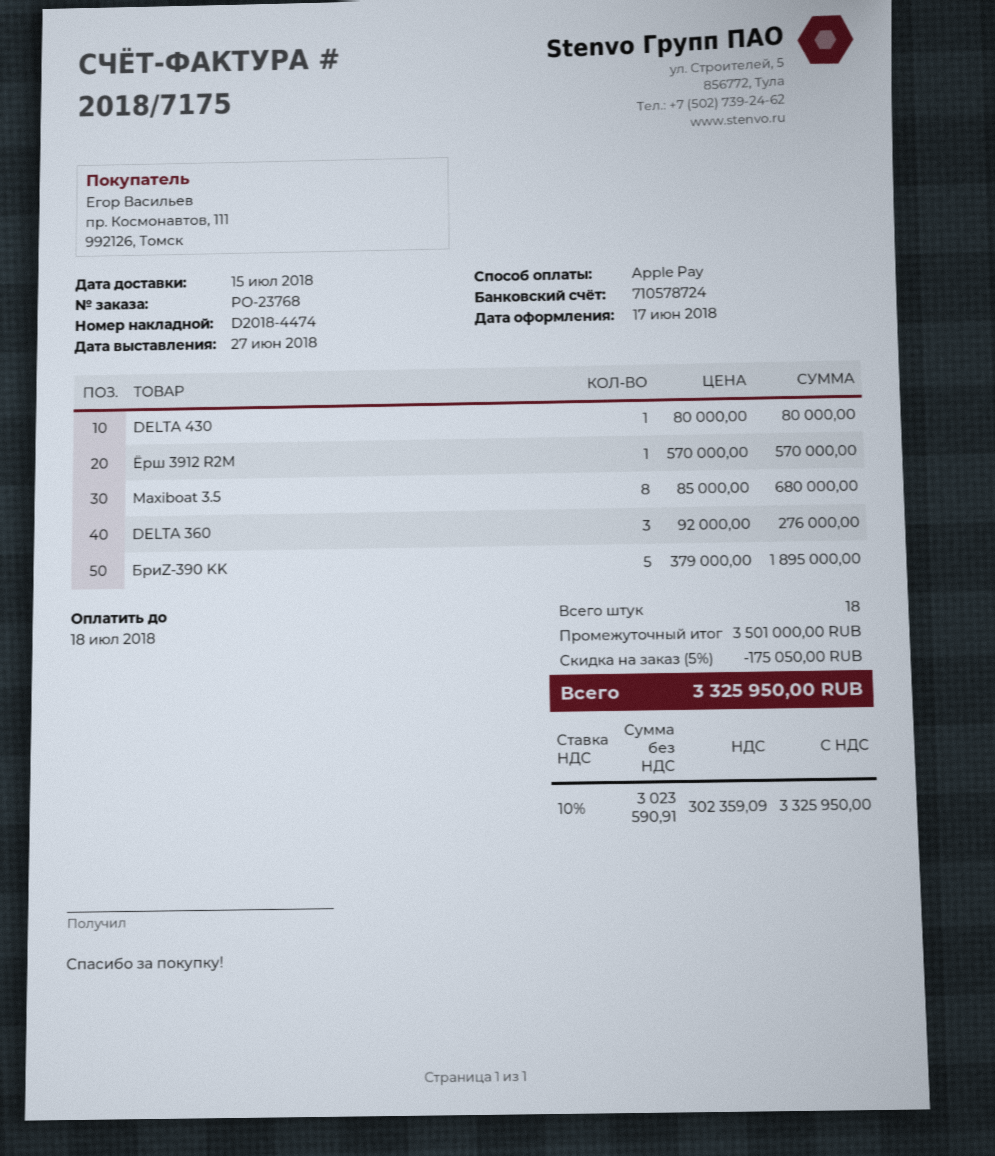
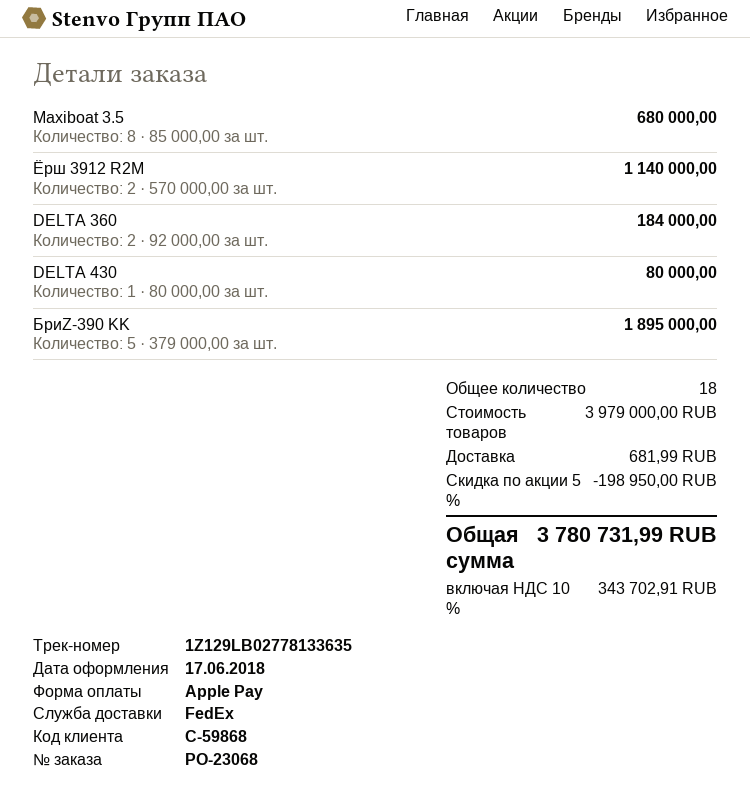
order number: PO-23768 -> PO-23068
Ёрш 3912 R2M: 1 x 570000.00 = 570000.00 -> 2 x 570000.00 = 1140000.00
DELTA 360: 3 x 92000.00 = 276000.00 -> 2 x 92000.00 = 184000.00
subtotal: 3501000.00 -> 3979000.00
discount: 5% = 175050.00 -> 5% = 198950.00
shipping: none -> 681.99
tax: 10% = 302359.09 -> 10% = 343702.91
total: 3325950.00 -> 3780731.99

